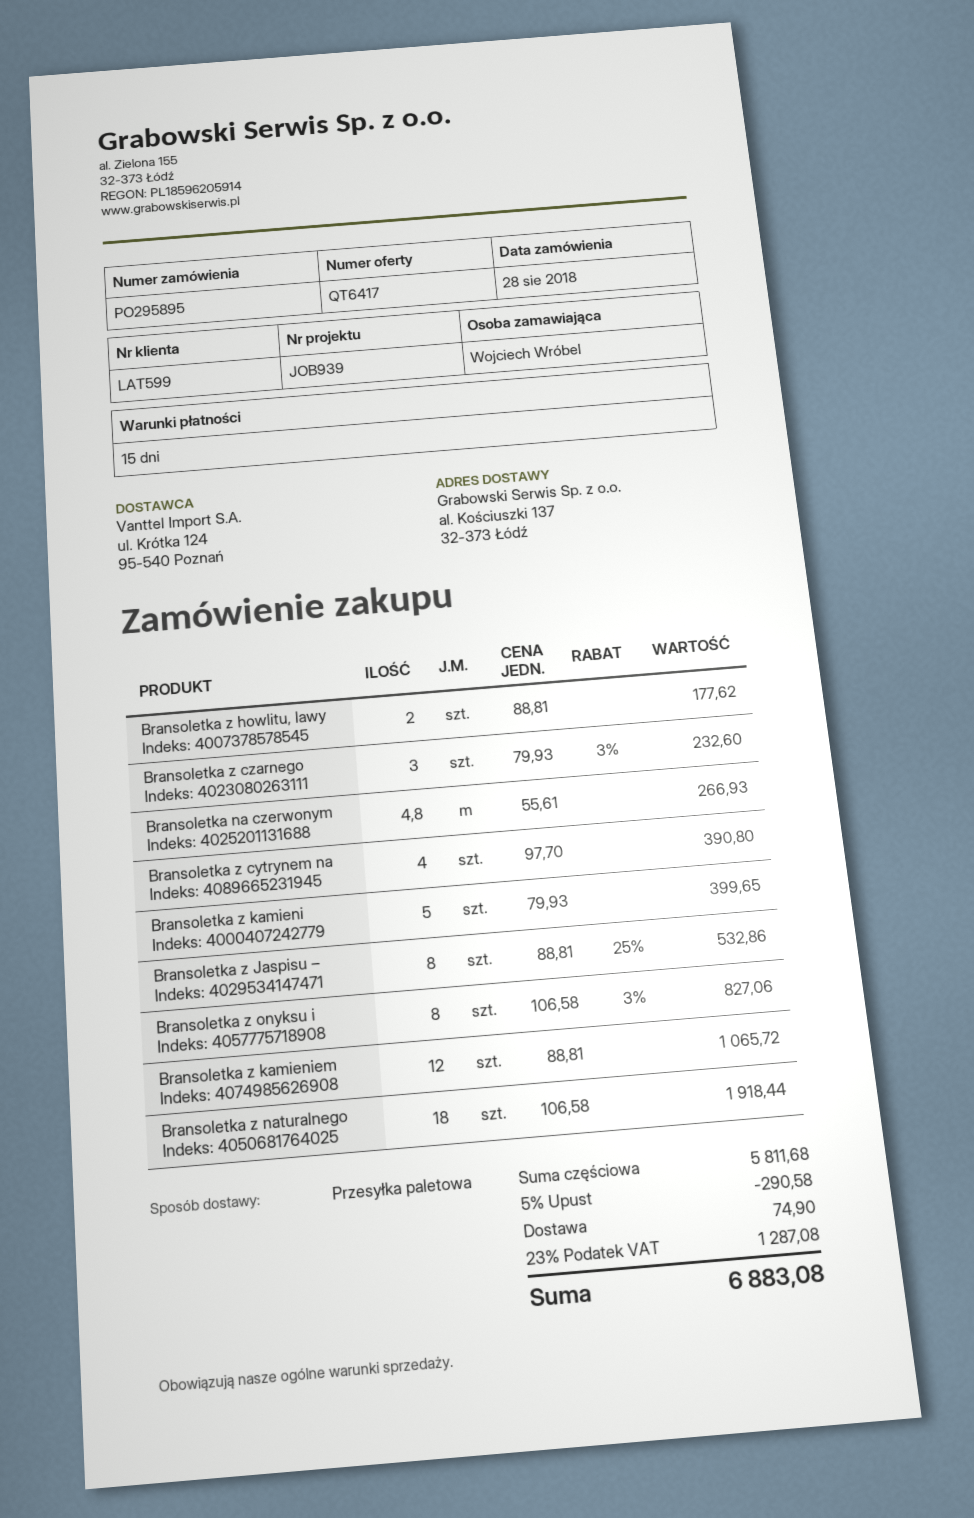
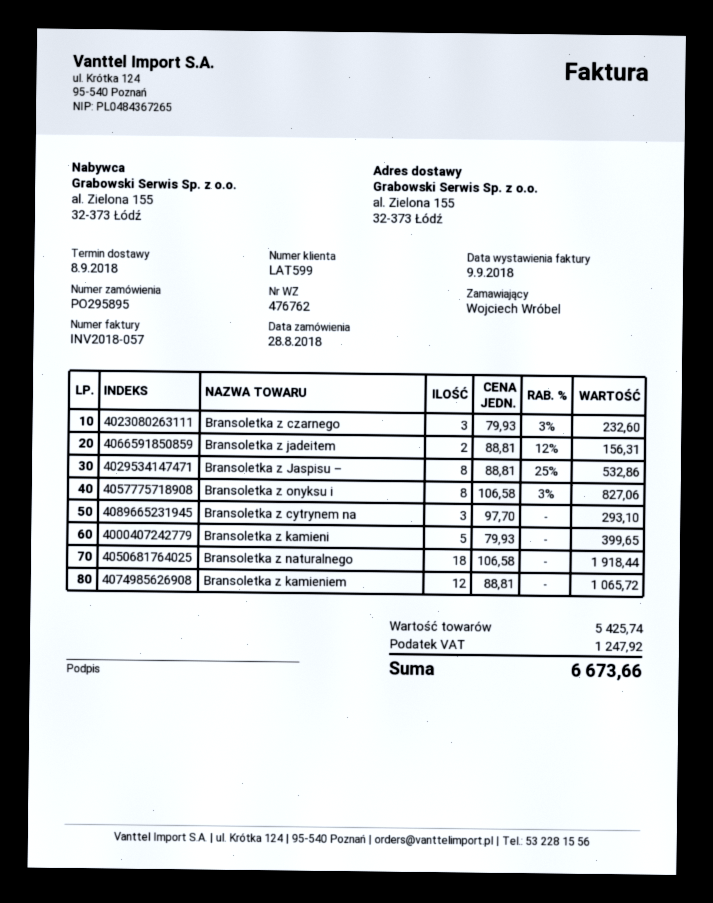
ship to: al. Kościuszki 137, 32-373 Łódź -> al. Zielona 155, 32-373 Łódź
Bransoletka z howlitu, lawy: 2 x 88.81 = 177.62 -> none
Bransoletka na czerwonym: 4.8 x 55.61 = 266.93 -> none
Bransoletka z cytrynem na: 4 x 97.70 = 390.80 -> 3 x 97.70 = 293.10
Bransoletka z jadeitem: none -> 2 x 88.81 - 12% = 156.31
subtotal: 5811.68 -> 5425.74
discount: 5% = 290.58 -> none
shipping: 74.90 -> none
tax: 1287.08 -> 1247.92
total: 6883.08 -> 6673.66

